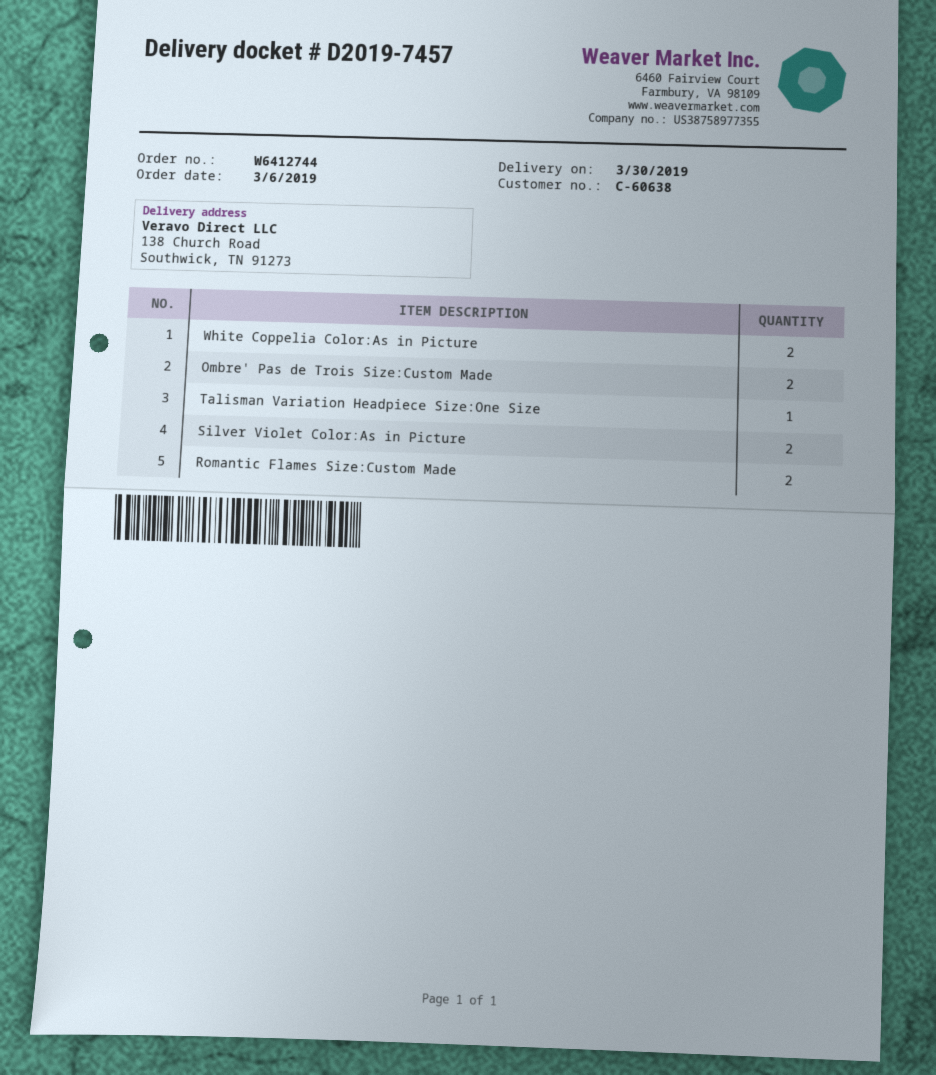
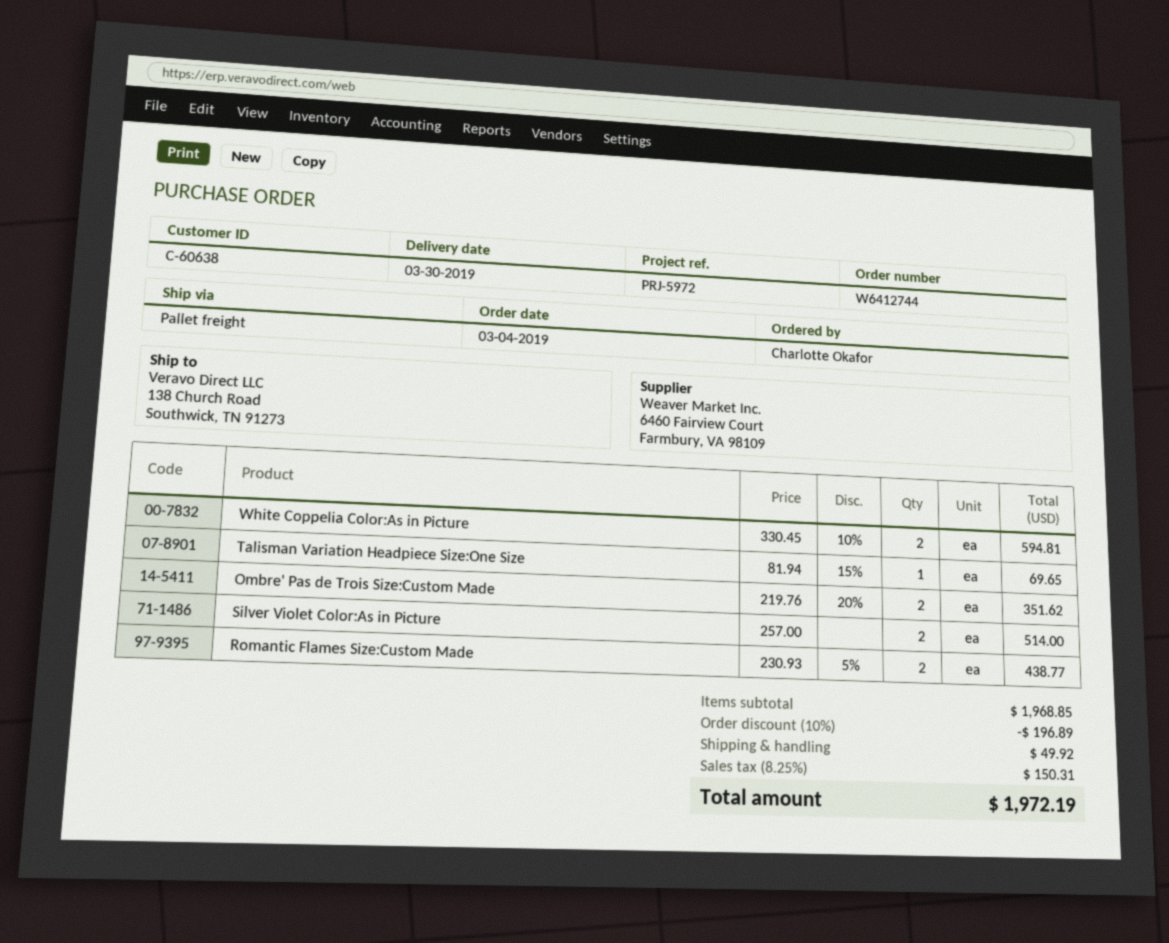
order date: 2019-03-06 -> 2019-03-04

